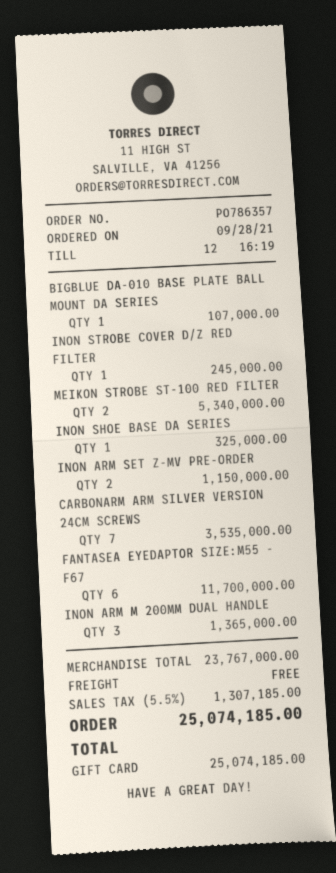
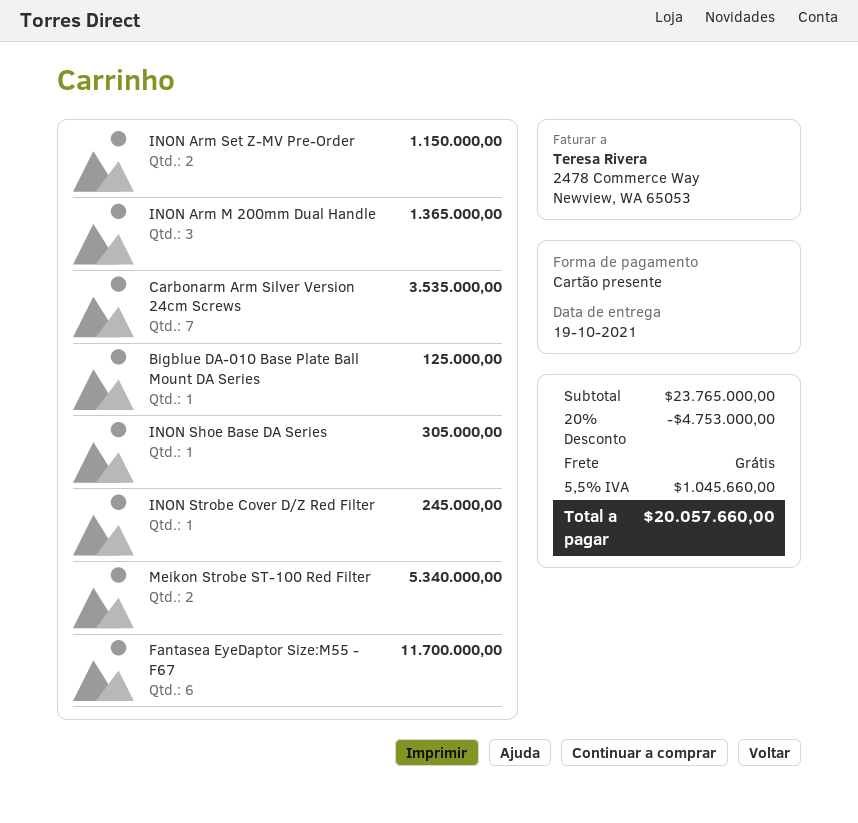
BIGBLUE DA-010 BASE PLATE BALL MOUNT DA SERIES: 1 for 107000.00 -> 1 for 125000.00
INON SHOE BASE DA SERIES: 1 for 325000.00 -> 1 for 305000.00
subtotal: 23767000.00 -> 23765000.00
discount: none -> 20% = 4753000.00
tax: 5.5% = 1307185.00 -> 5.5% = 1045660.00
total: 25074185.00 -> 20057660.00

